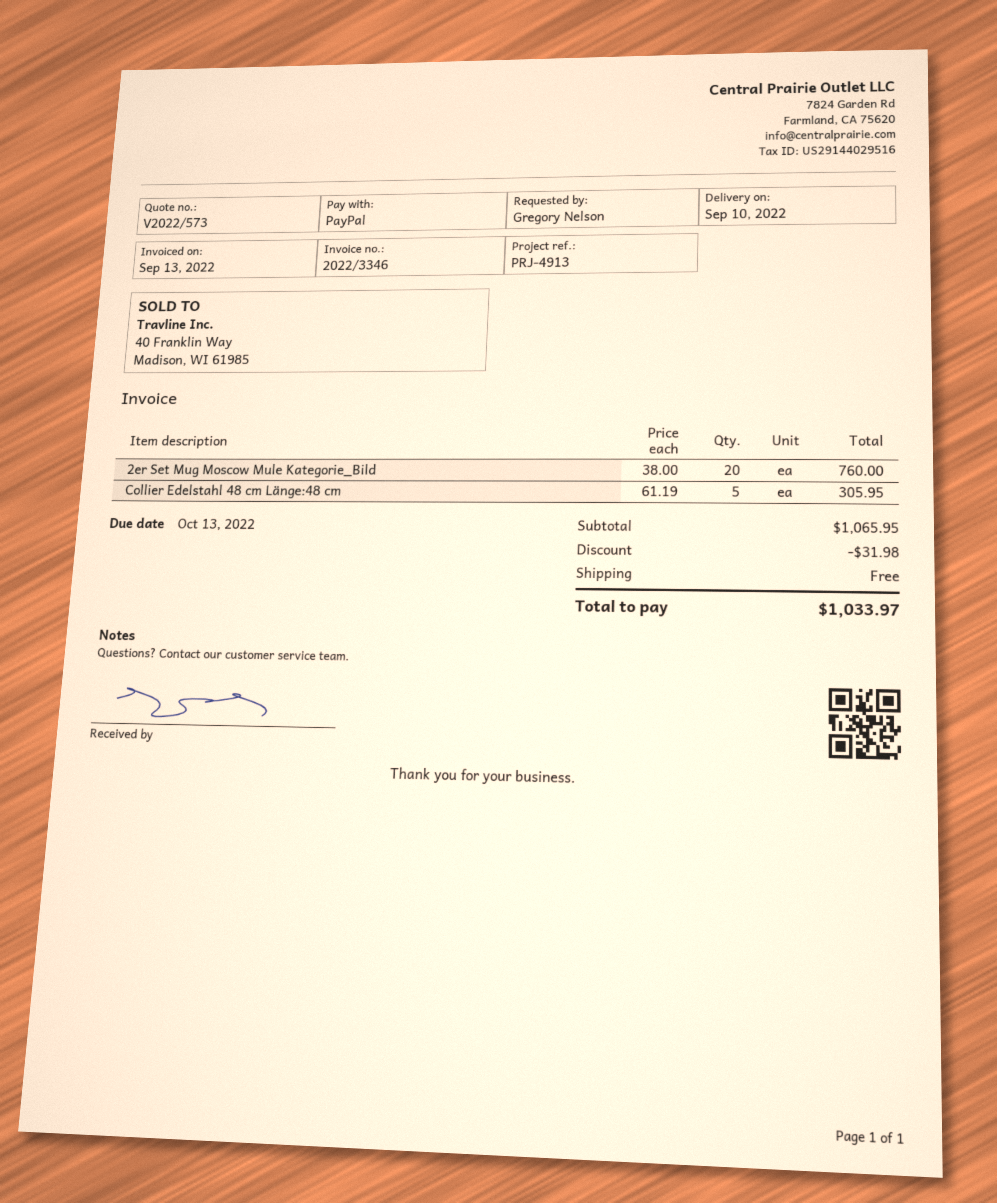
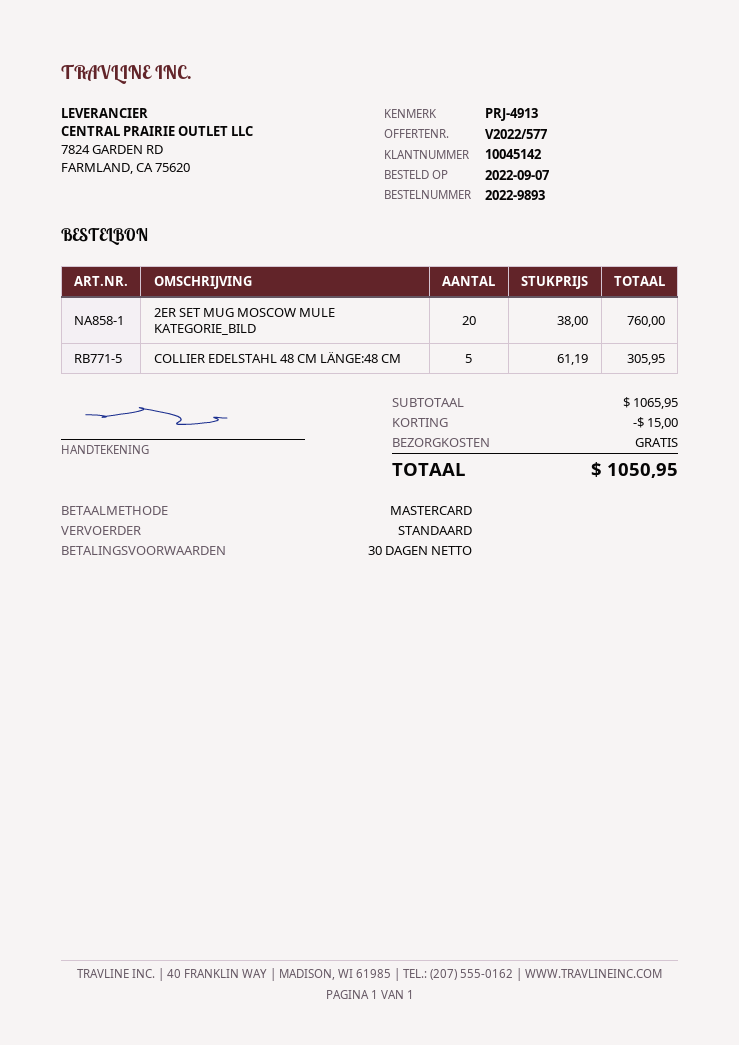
quote number: V2022/573 -> V2022/577
payment method: PayPal -> Mastercard
discount: 31.98 -> 15.00
total: 1033.97 -> 1050.95

